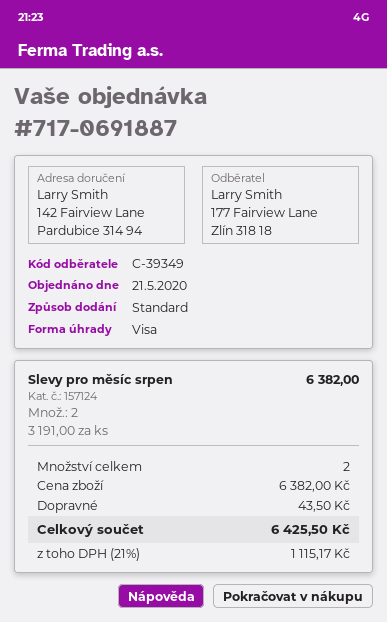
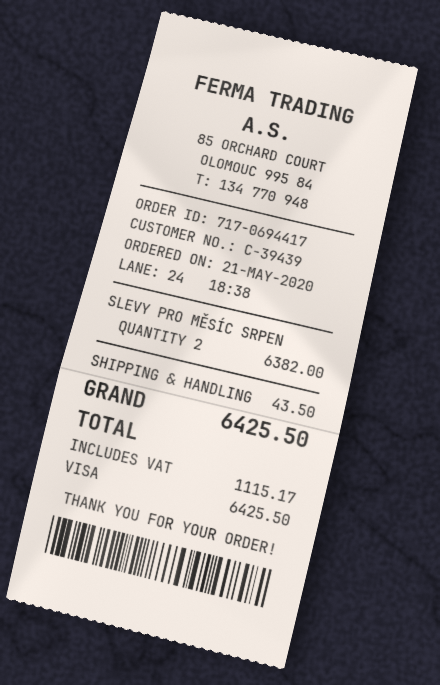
order number: 717-0691887 -> 717-0694417
customer number: C-39349 -> C-39439

